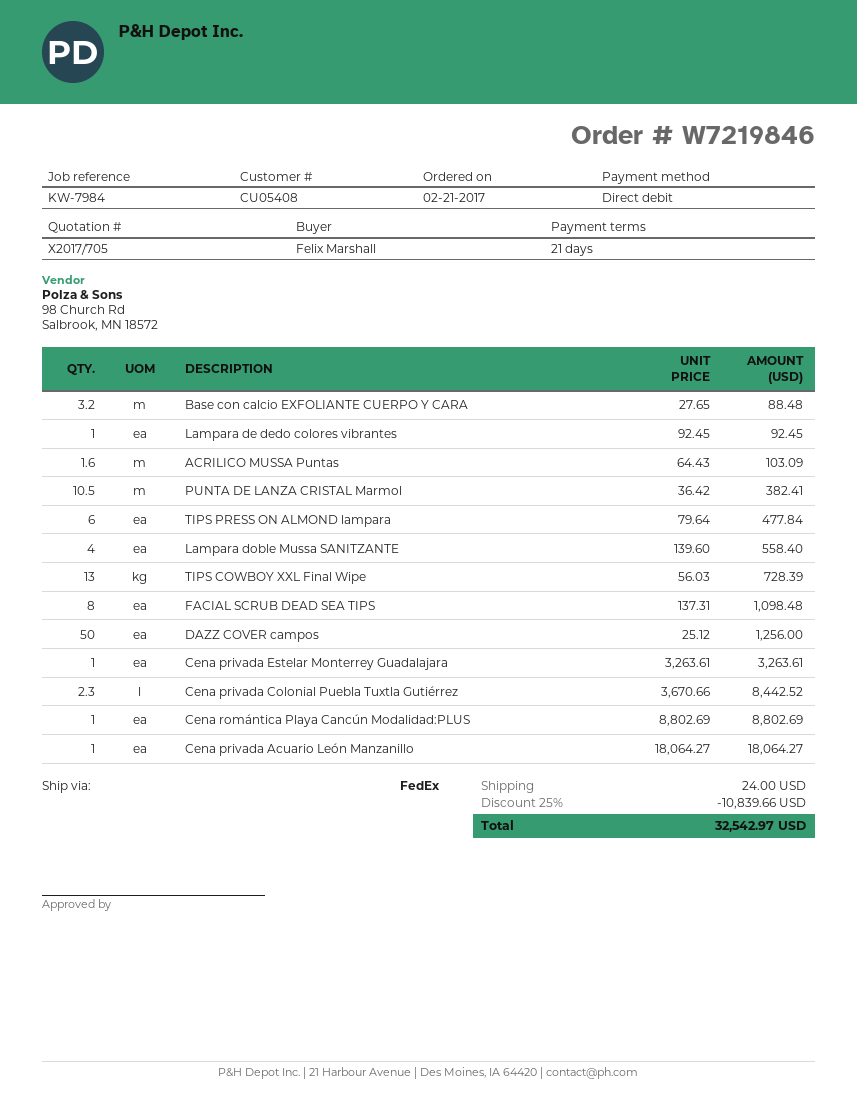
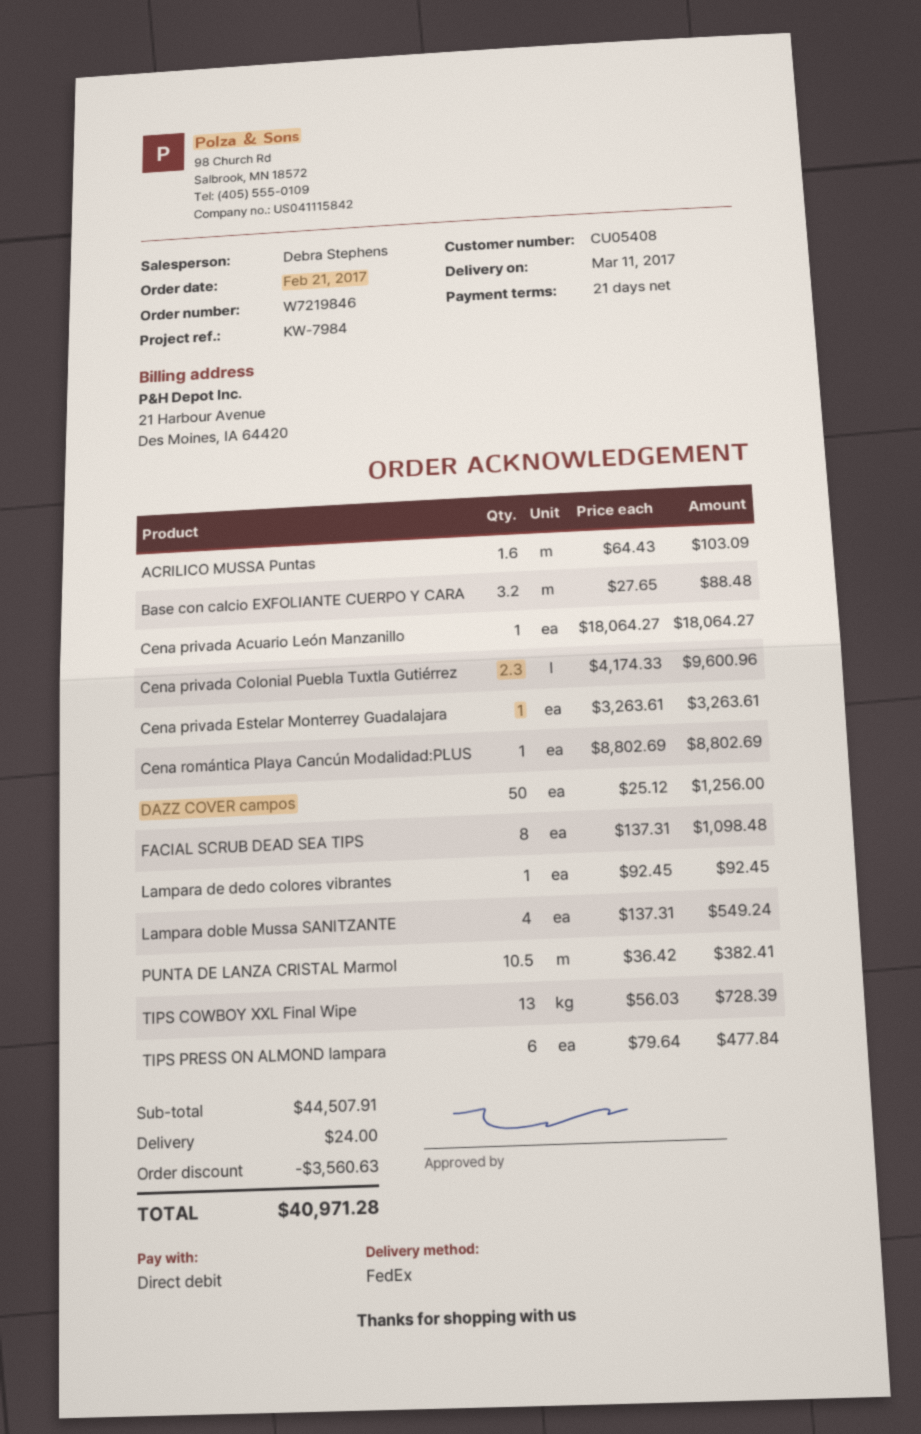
Lampara doble Mussa SANITZANTE: 4 x 139.60 = 558.40 -> 4 x 137.31 = 549.24
Cena privada Colonial Puebla Tuxtla Gutiérrez: 2.3 x 3670.66 = 8442.52 -> 2.3 x 4174.33 = 9600.96
discount: 10839.66 -> 3560.63
total: 32542.97 -> 40971.28

